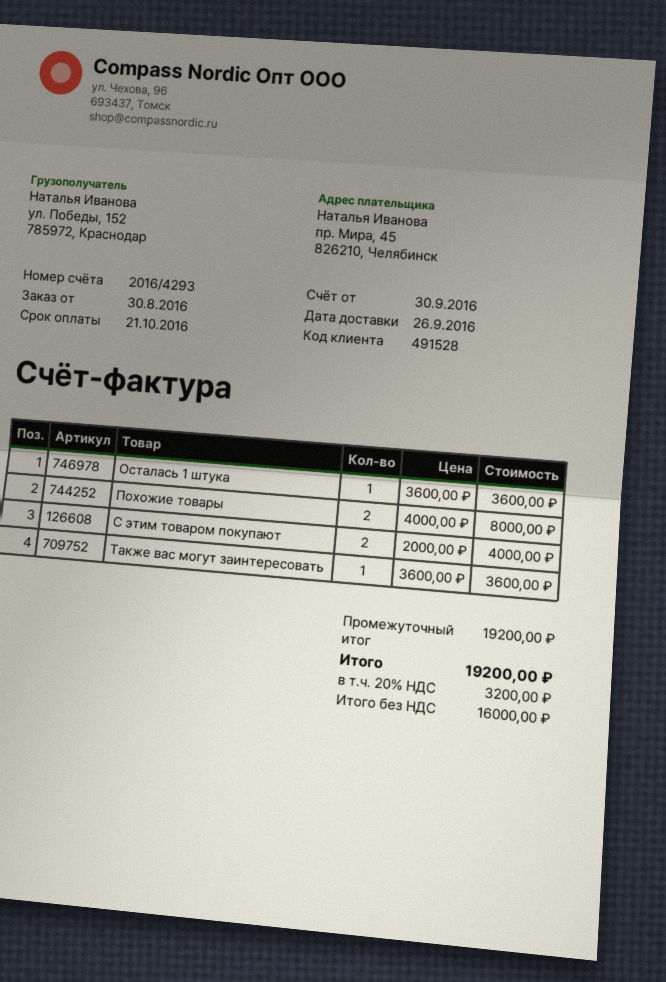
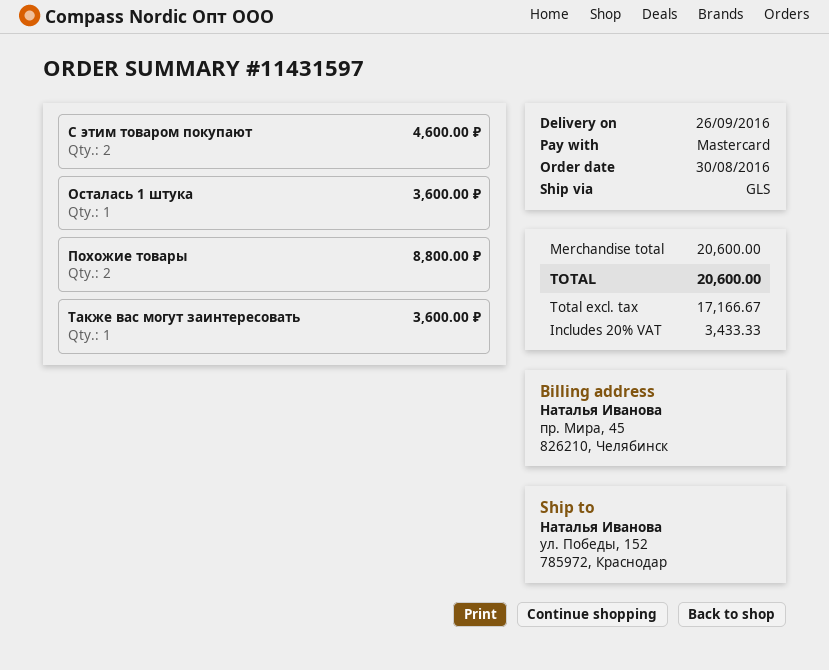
Похожие товары: 2 for 8000.00 -> 2 for 8800.00
С этим товаром покупают: 2 for 4000.00 -> 2 for 4600.00
subtotal: 19200.00 -> 20600.00
net: 16000.00 -> 17166.67
tax: 20% = 3200.00 -> 20% = 3433.33
total: 19200.00 -> 20600.00

